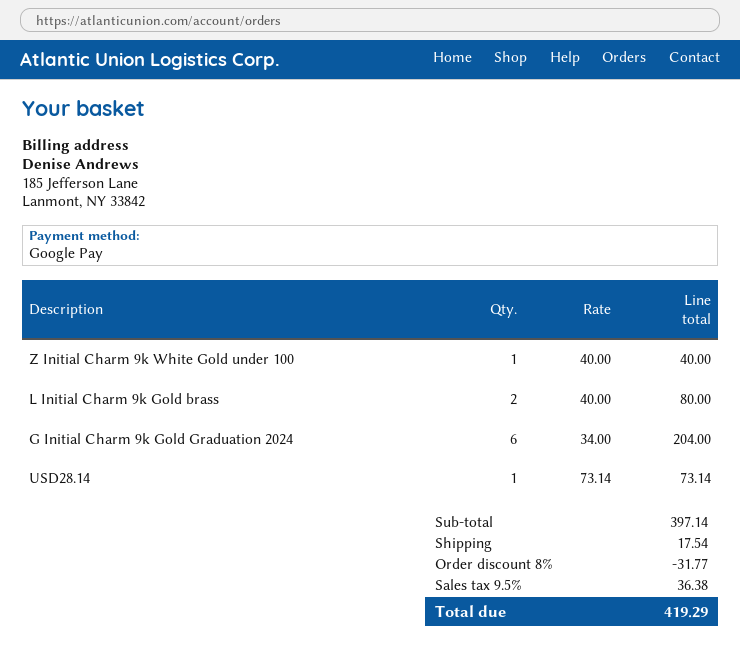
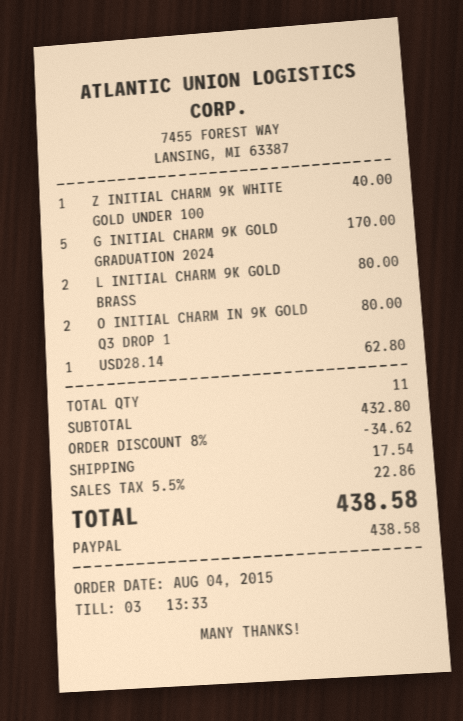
payment method: Google Pay -> PayPal
G Initial Charm 9k Gold Graduation 2024: 6 for 204.00 -> 5 for 170.00
USD28.14: 1 for 73.14 -> 1 for 62.80
O INITIAL CHARM IN 9K GOLD Q3 DROP 1: none -> 2 for 80.00
subtotal: 397.14 -> 432.80
discount: 8% = 31.77 -> 8% = 34.62
tax: 9.5% = 36.38 -> 5.5% = 22.86
total: 419.29 -> 438.58

